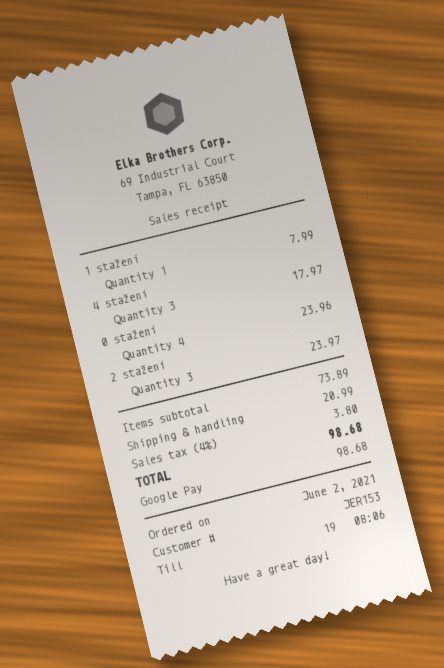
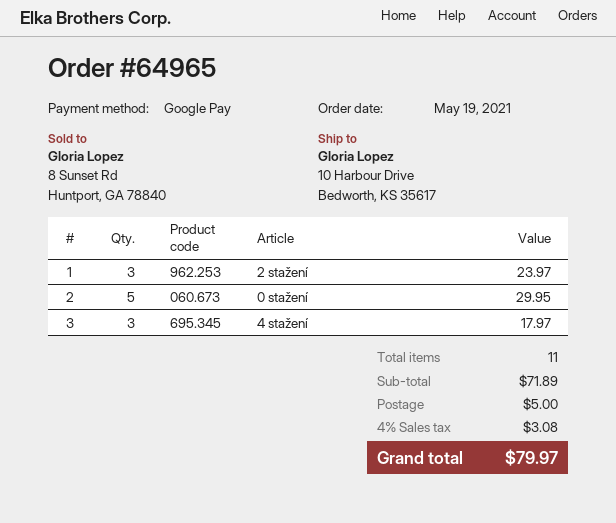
order date: 2021-06-02 -> 2021-05-19
1 stažení: 1 for 7.99 -> none
0 stažení: 4 for 23.96 -> 5 for 29.95
subtotal: 73.89 -> 71.89
shipping: 20.99 -> 5.00
tax: 4% = 3.80 -> 4% = 3.08
total: 98.68 -> 79.97

